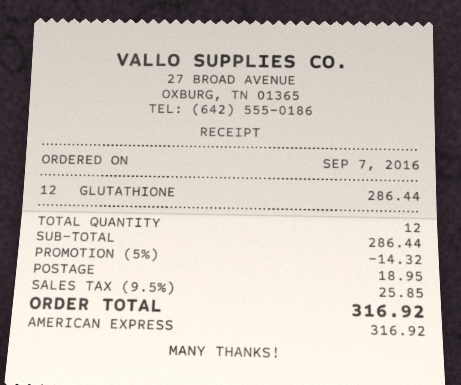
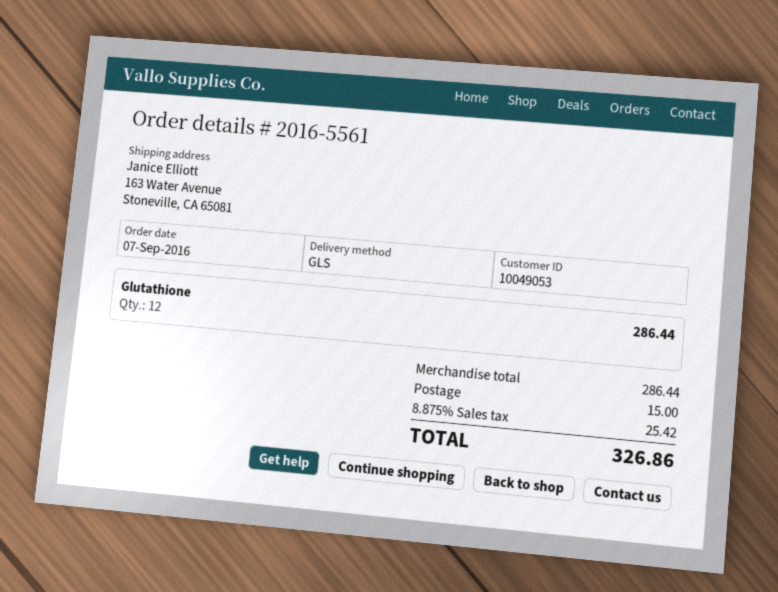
discount: 5% = 14.32 -> none
shipping: 18.95 -> 15.00
tax: 9.5% = 25.85 -> 8.875% = 25.42
total: 316.92 -> 326.86

